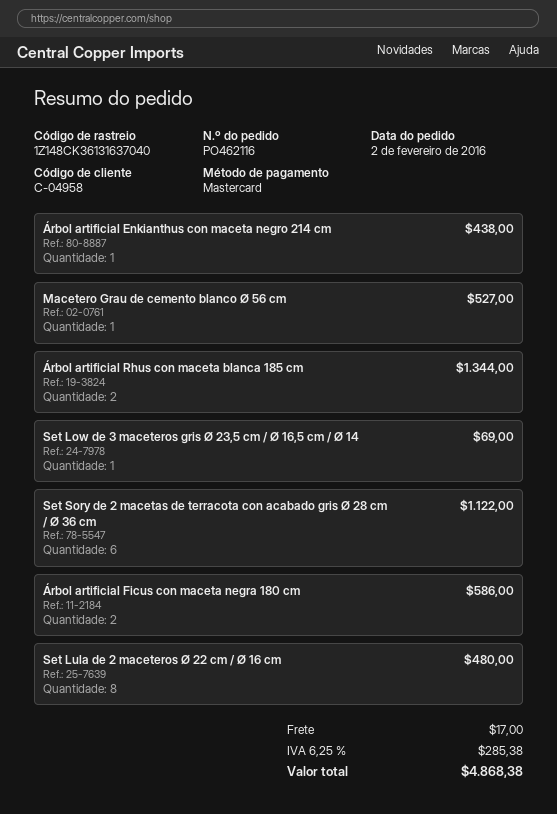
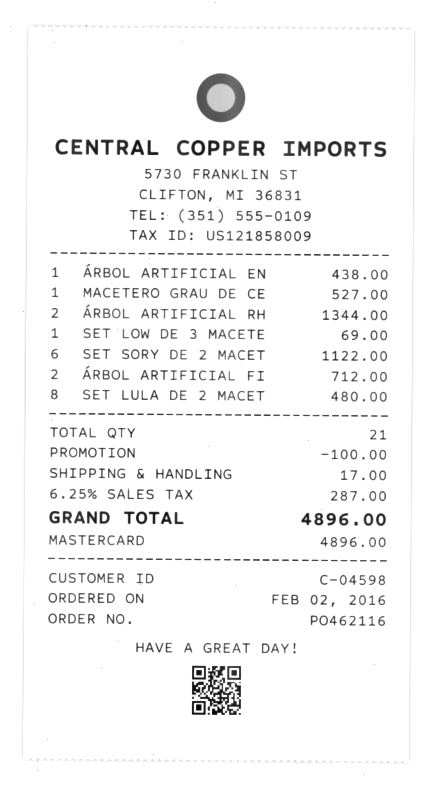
customer number: C-04958 -> C-04598
Árbol artificial Ficus con maceta negra 180 cm: 2 for 586.00 -> 2 for 712.00
discount: none -> 100.00
tax: 6.25% = 285.38 -> 6.25% = 287.00
total: 4868.38 -> 4896.00

